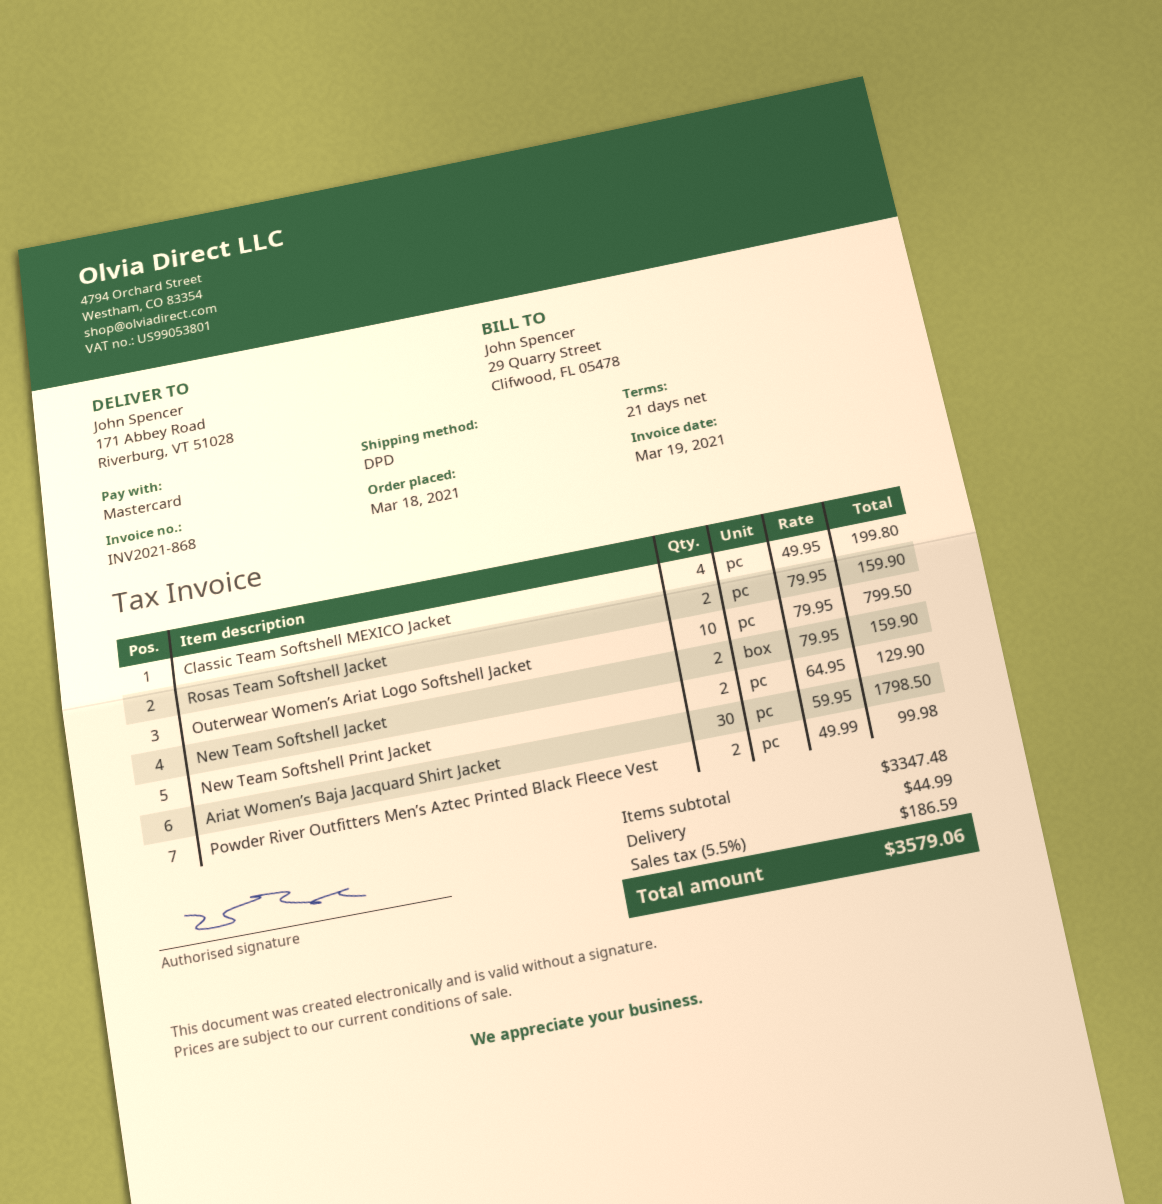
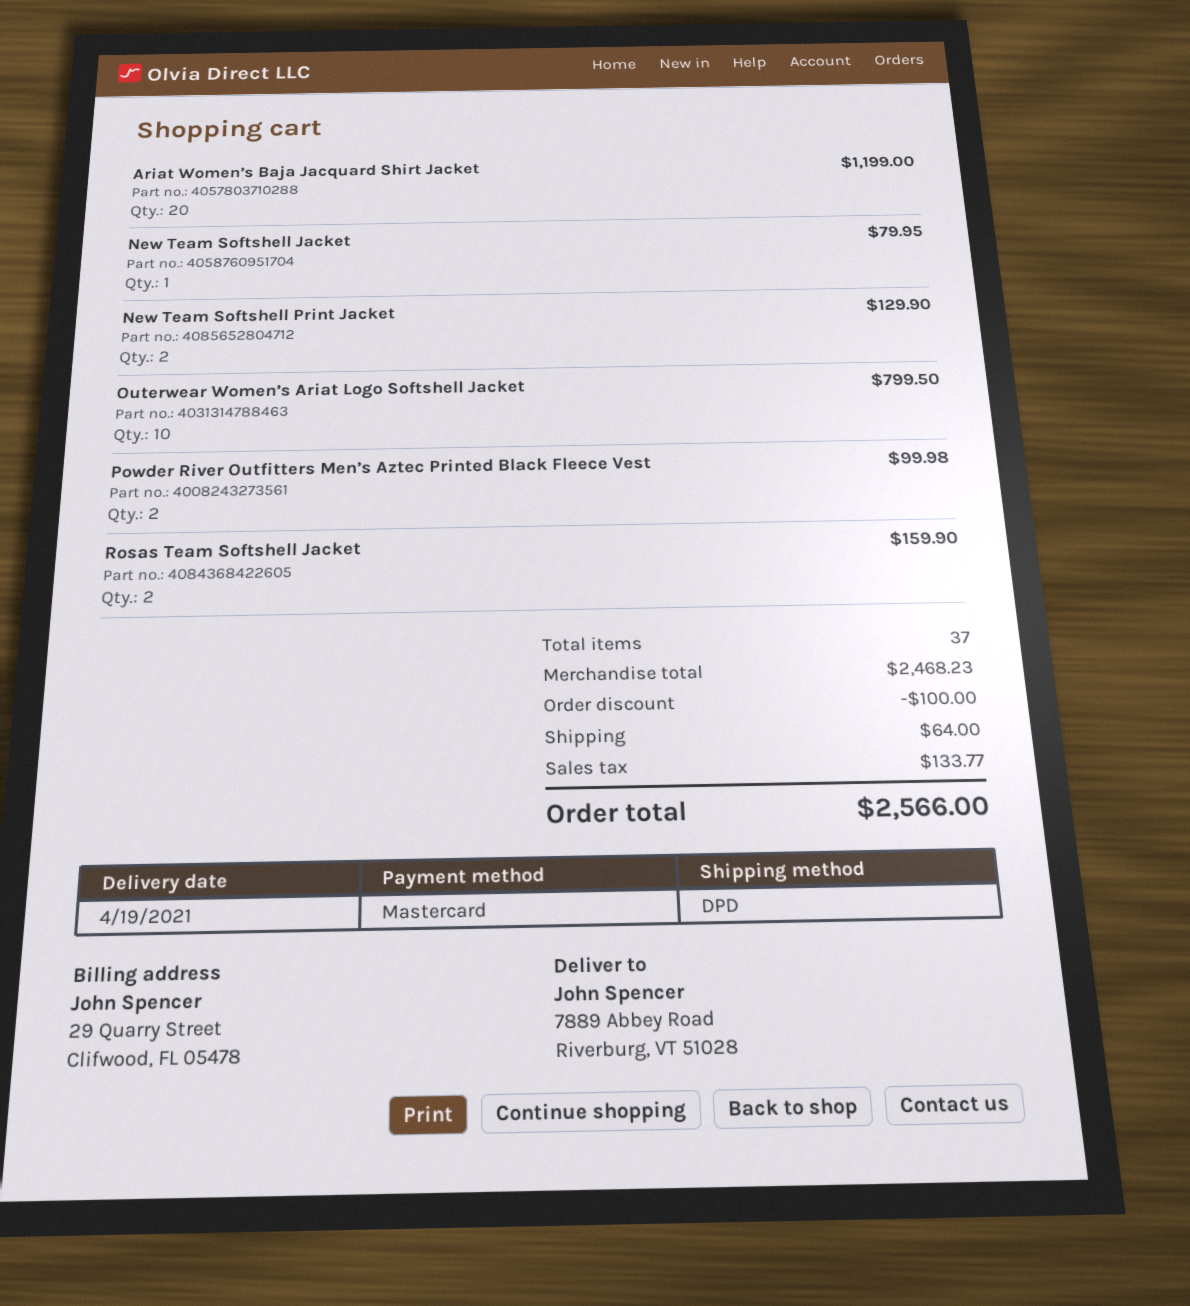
ship to: 171 Abbey Road, Riverburg, VT 51028 -> 7889 Abbey Road, Riverburg, VT 51028
Classic Team Softshell MEXICO Jacket: 4 for 199.80 -> none
New Team Softshell Jacket: 2 for 159.90 -> 1 for 79.95
Ariat Women’s Baja Jacquard Shirt Jacket: 30 for 1798.50 -> 20 for 1199.00
subtotal: 3347.48 -> 2468.23
discount: none -> 100.00
shipping: 44.99 -> 64.00
tax: 186.59 -> 133.77
total: 3579.06 -> 2566.00

